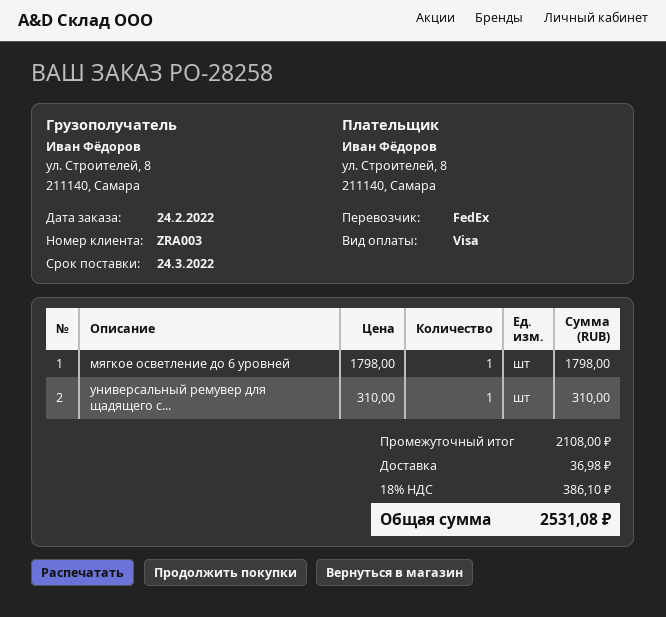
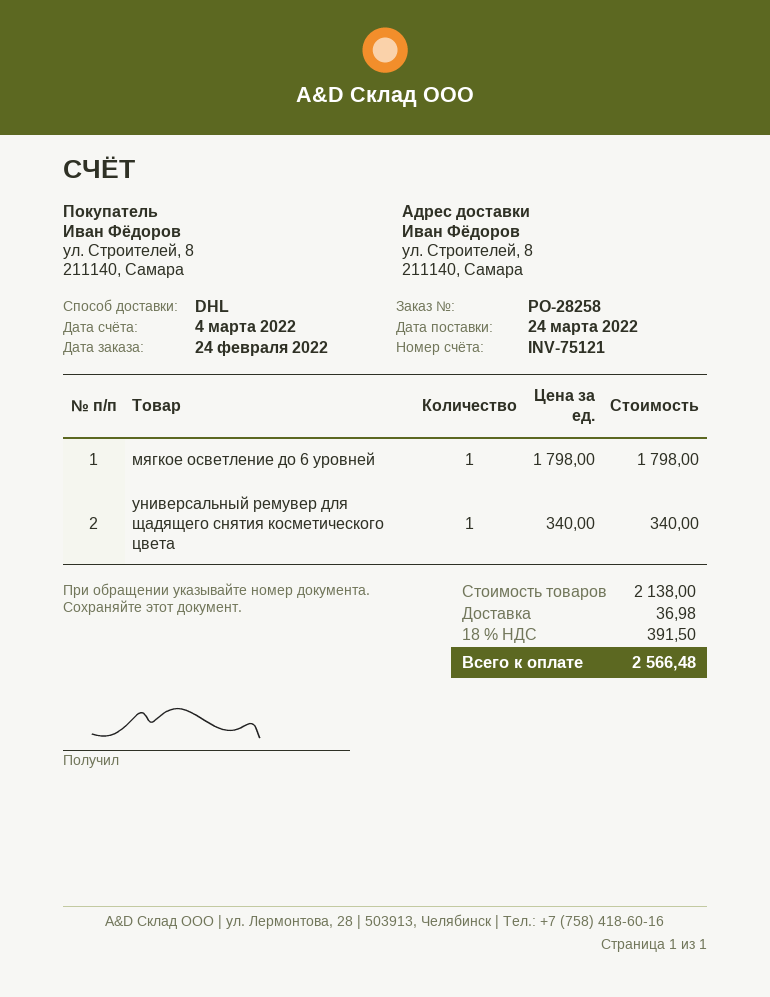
shipping method: FedEx -> DHL
универсальный ремувер для щадящего с...: 1 x 310.00 = 310.00 -> 1 x 340.00 = 340.00
subtotal: 2108.00 -> 2138.00
tax: 18% = 386.10 -> 18% = 391.50
total: 2531.08 -> 2566.48

